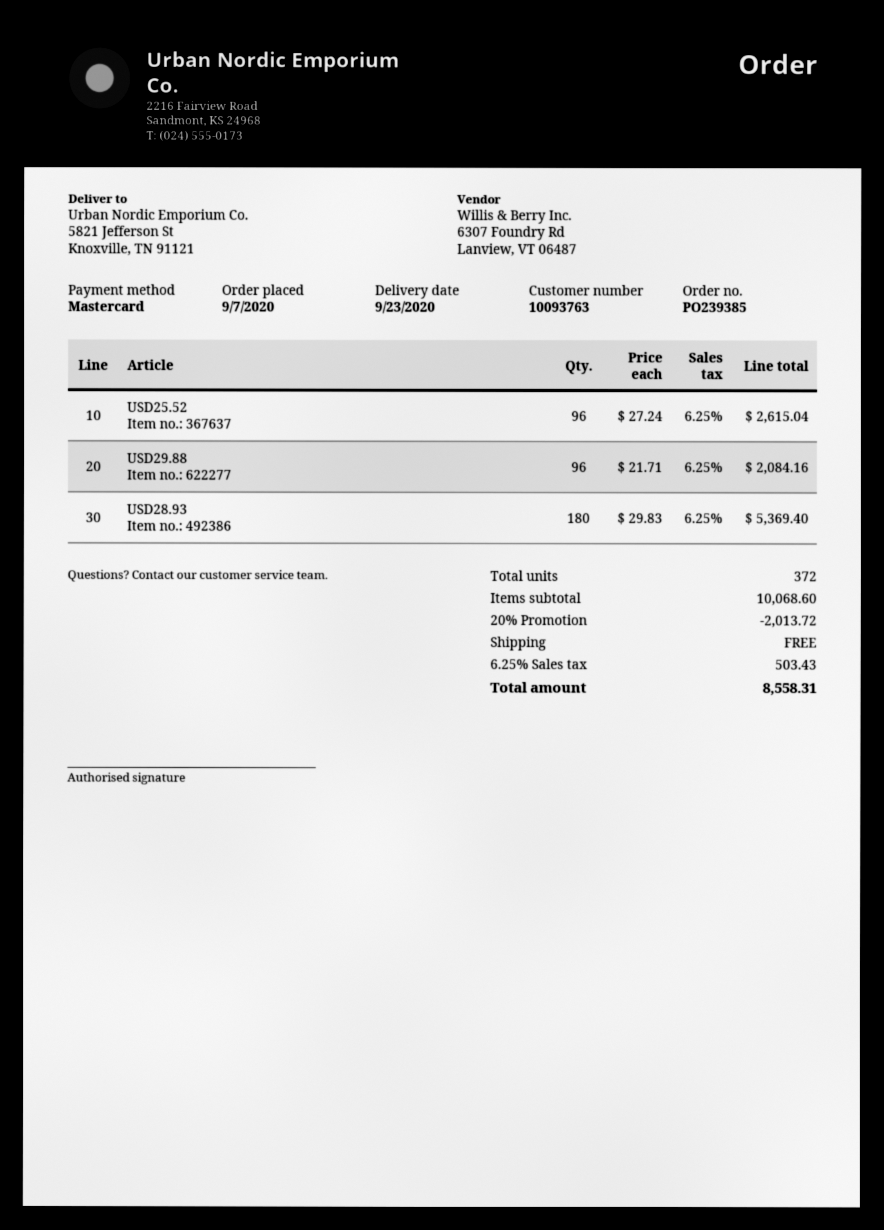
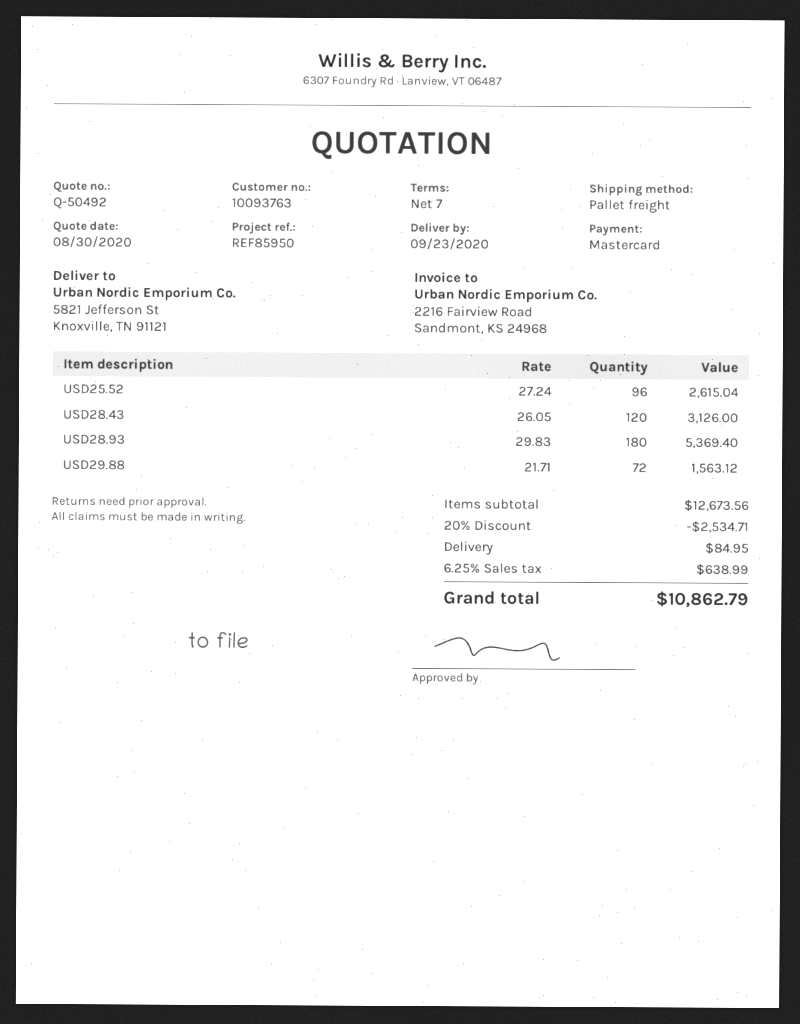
USD29.88: 96 x 21.71 = 2084.16 -> 72 x 21.71 = 1563.12
USD28.43: none -> 120 x 26.05 = 3126.00
subtotal: 10068.60 -> 12673.56
discount: 20% = 2013.72 -> 20% = 2534.71
shipping: 0.00 -> 84.95
tax: 6.25% = 503.43 -> 6.25% = 638.99
total: 8558.31 -> 10862.79

